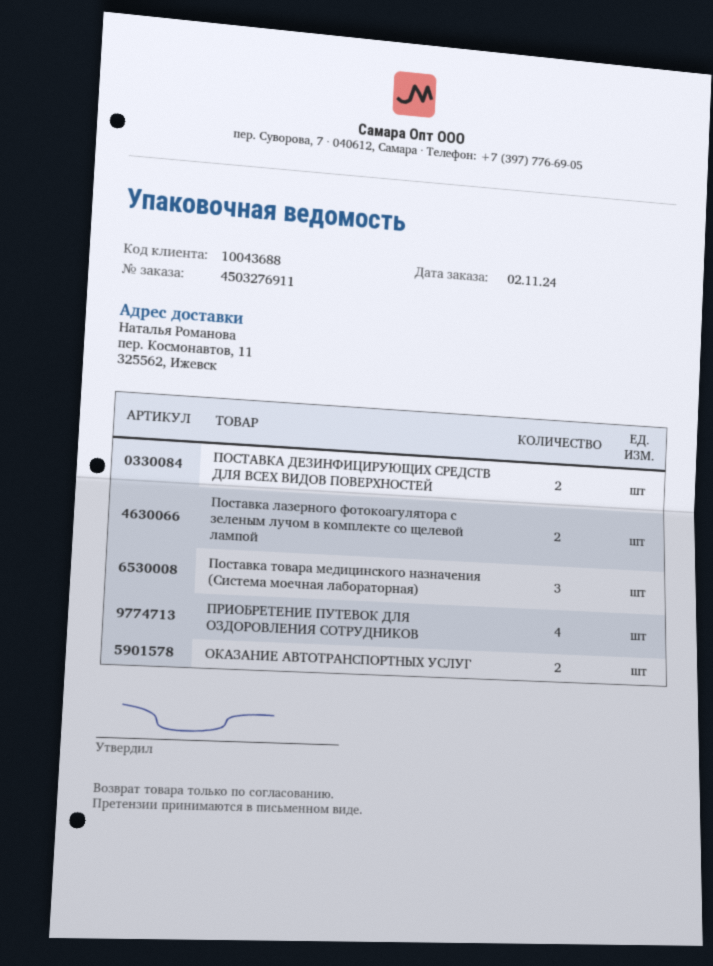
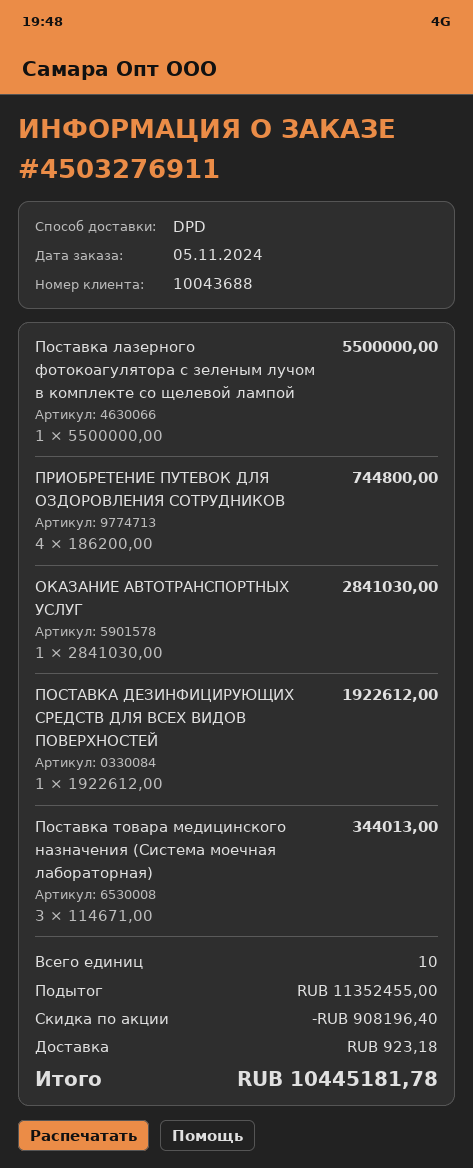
order date: 2024-11-02 -> 2024-11-05
ПОСТАВКА ДЕЗИНФИЦИРУЮЩИХ СРЕДСТВ ДЛЯ ВСЕХ ВИДОВ ПОВЕРХНОСТЕЙ: 2 -> 1
Поставка лазерного фотокоагулятора с зеленым лучом в комплекте со щелевой лампой: 2 -> 1
ОКАЗАНИЕ АВТОТРАНСПОРТНЫХ УСЛУГ: 2 -> 1

